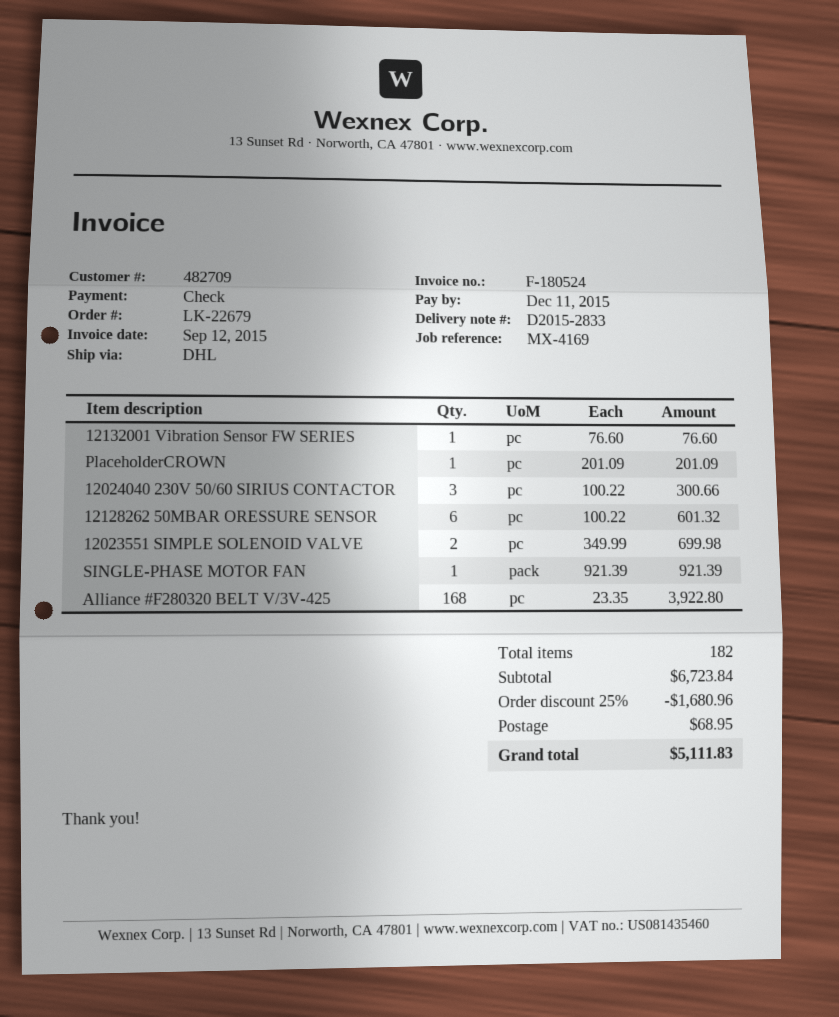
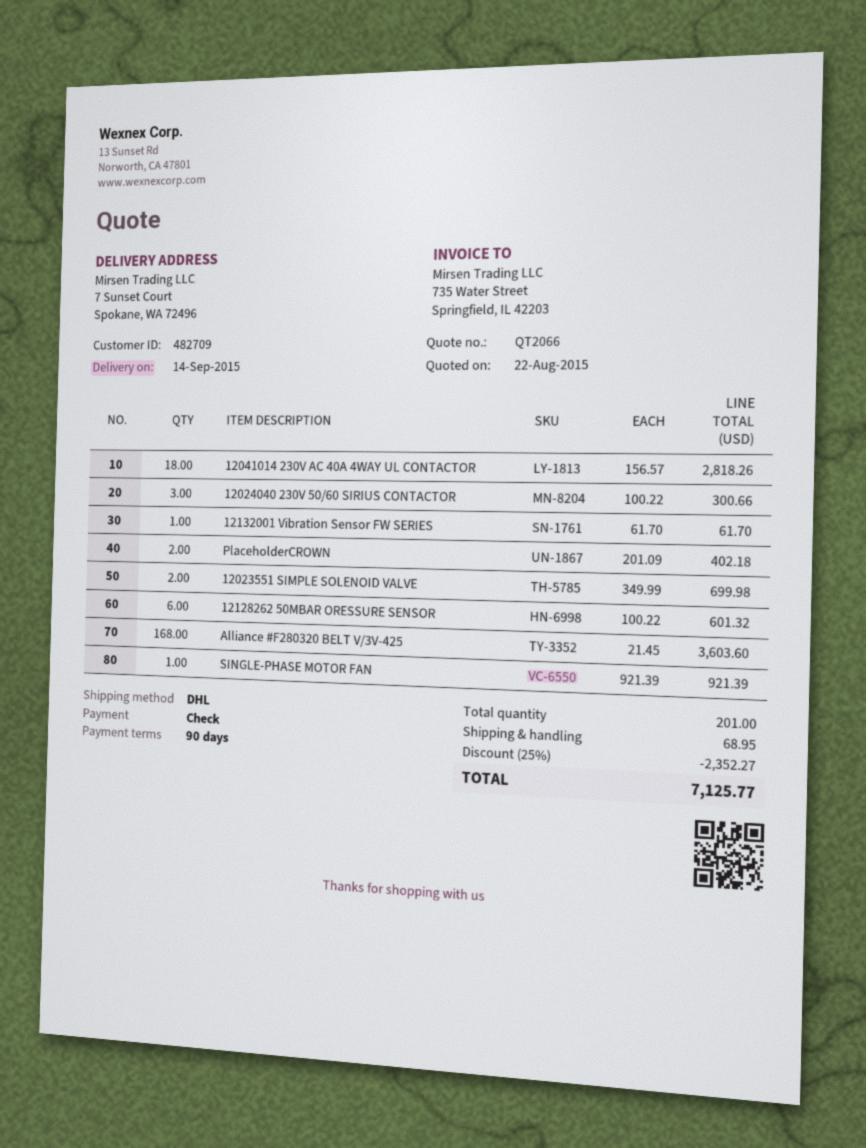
12132001 Vibration Sensor FW SERIES: 1 x 76.60 = 76.60 -> 1 x 61.70 = 61.70
PlaceholderCROWN: 1 x 201.09 = 201.09 -> 2 x 201.09 = 402.18
Alliance #F280320 BELT V/3V-425: 168 x 23.35 = 3922.80 -> 168 x 21.45 = 3603.60
12041014 230V AC 40A 4WAY UL CONTACTOR: none -> 18 x 156.57 = 2818.26
total quantity: 182 -> 201
discount: 25% = 1680.96 -> 25% = 2352.27
total: 5111.83 -> 7125.77

